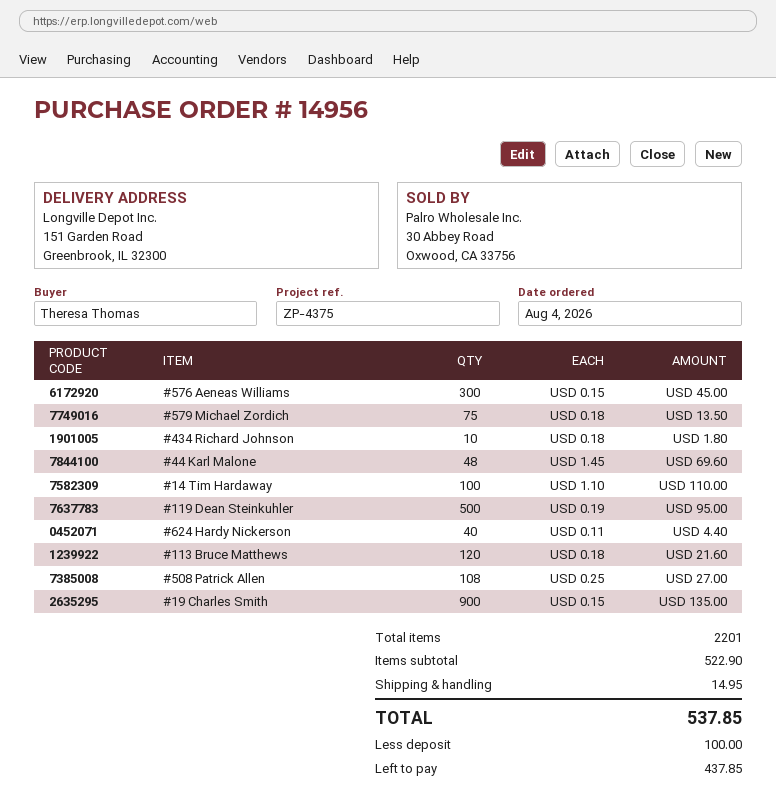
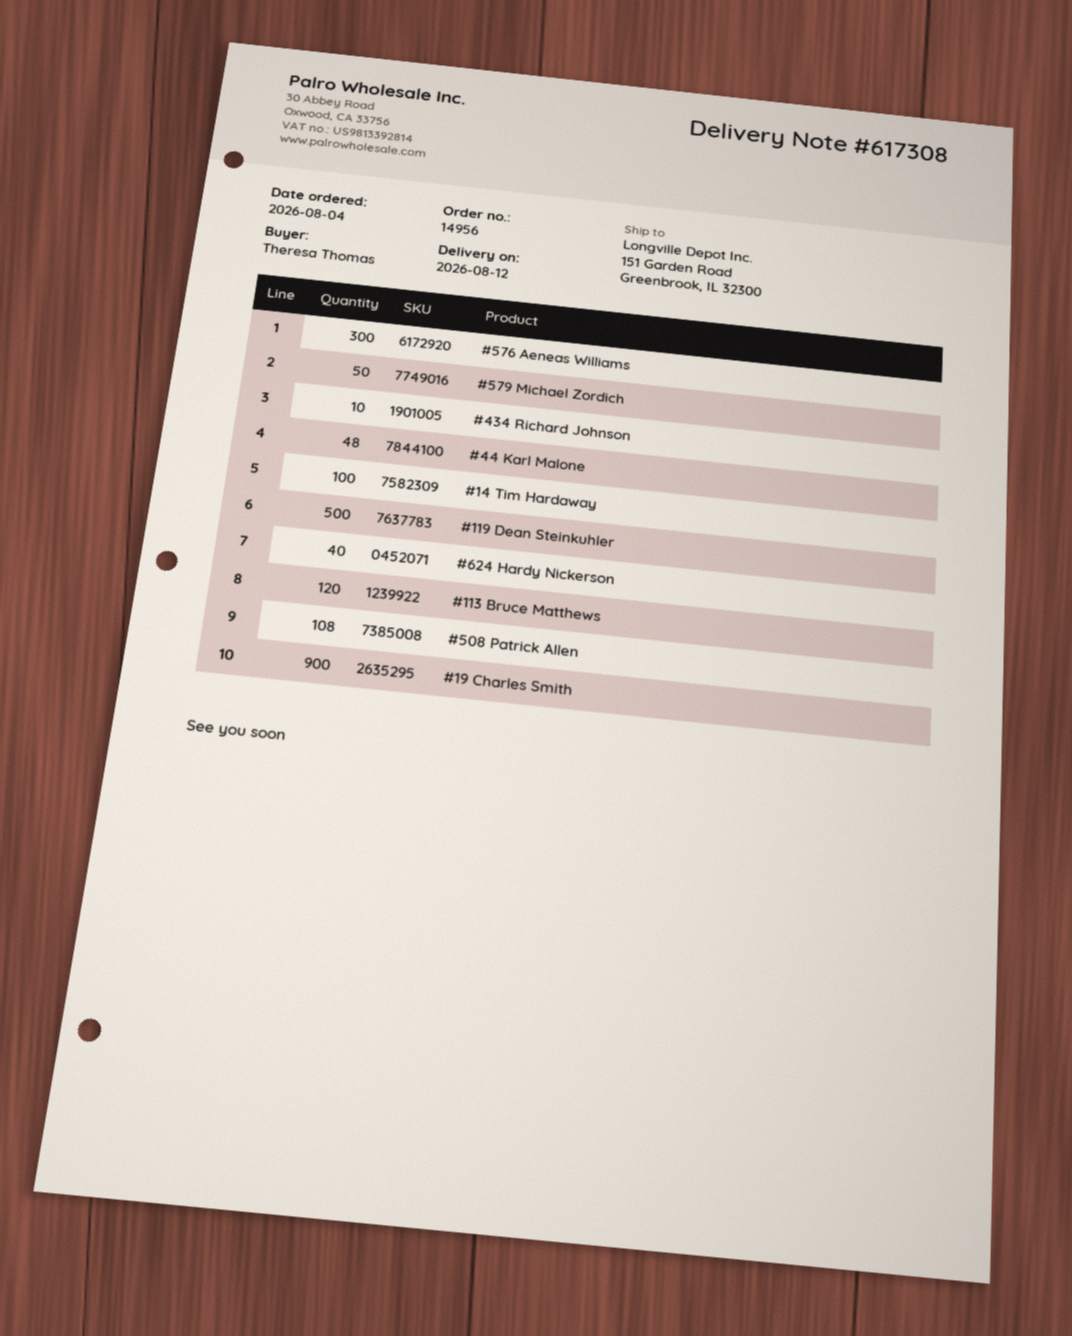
#579 Michael Zordich: 75 -> 50

